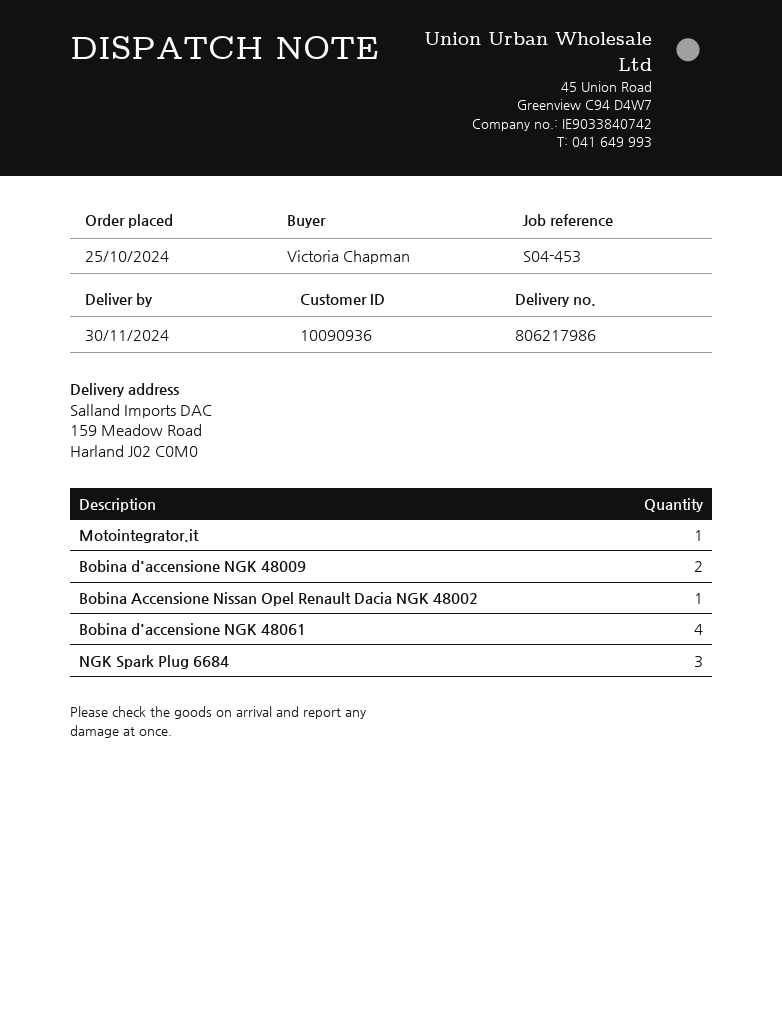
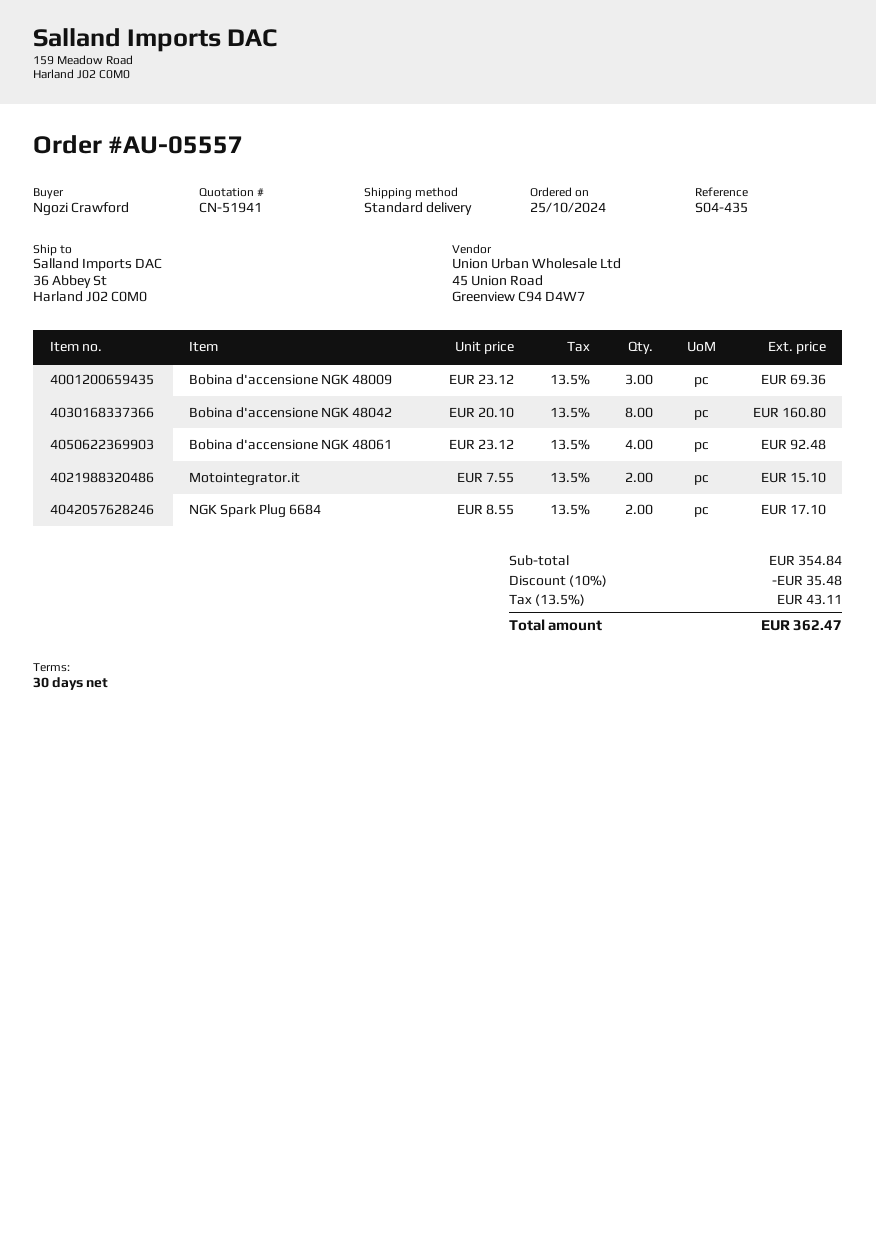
reference: S04-453 -> S04-435
ordered by: Victoria Chapman -> Ngozi Crawford
ship to: 159 Meadow Road, Harland J02 C0M0 -> 36 Abbey St, Harland J02 C0M0
Motointegrator.it: 1 -> 2
Bobina d'accensione NGK 48009: 2 -> 3
Bobina Accensione Nissan Opel Renault Dacia NGK 48002: 1 -> none
NGK Spark Plug 6684: 3 -> 2
Bobina d'accensione NGK 48042: none -> 8

